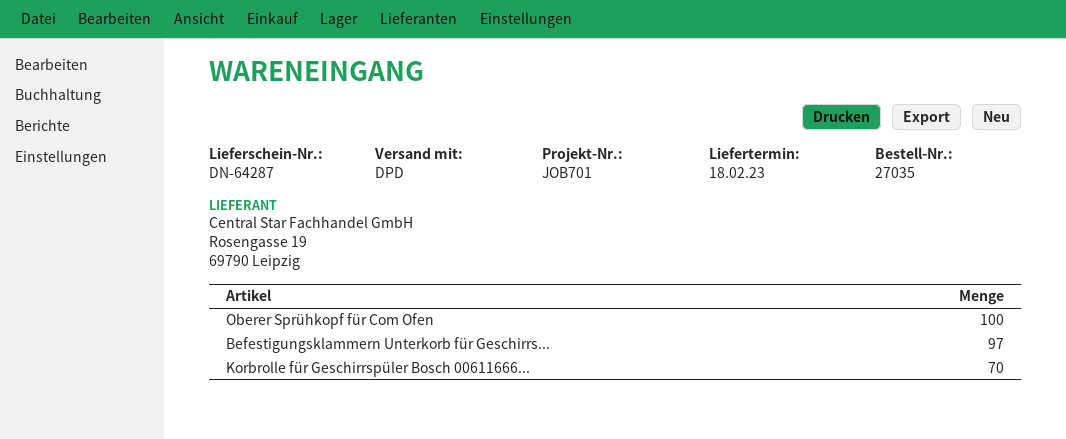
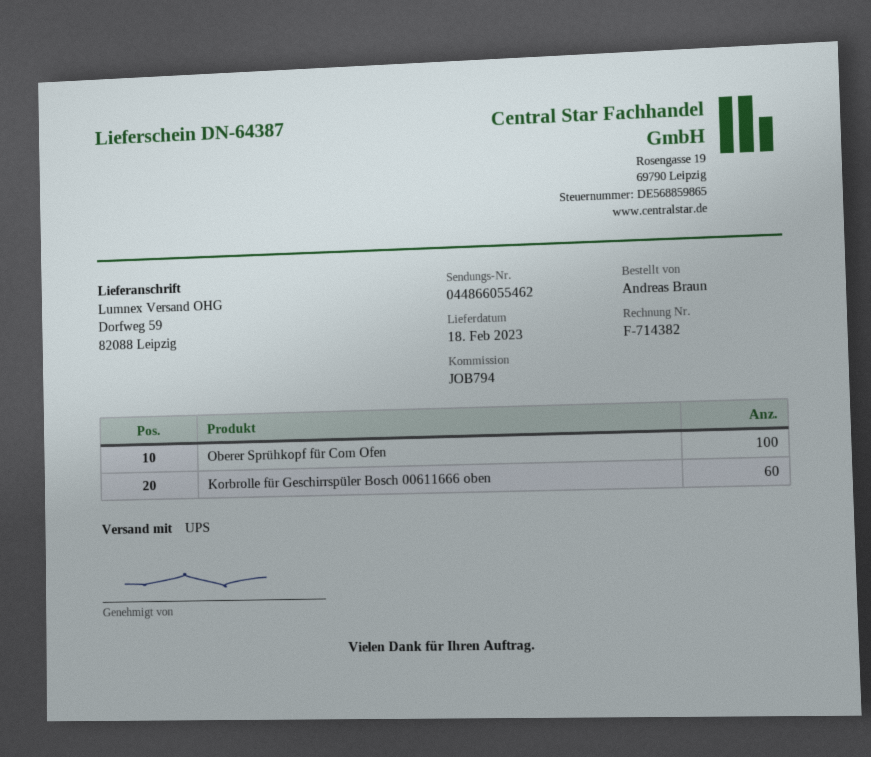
delivery note number: DN-64287 -> DN-64387
reference: JOB701 -> JOB794
shipping method: DPD -> UPS
Befestigungsklammern Unterkorb für Geschirrs...: 97 -> none
Korbrolle für Geschirrspüler Bosch 00611666...: 70 -> 60

